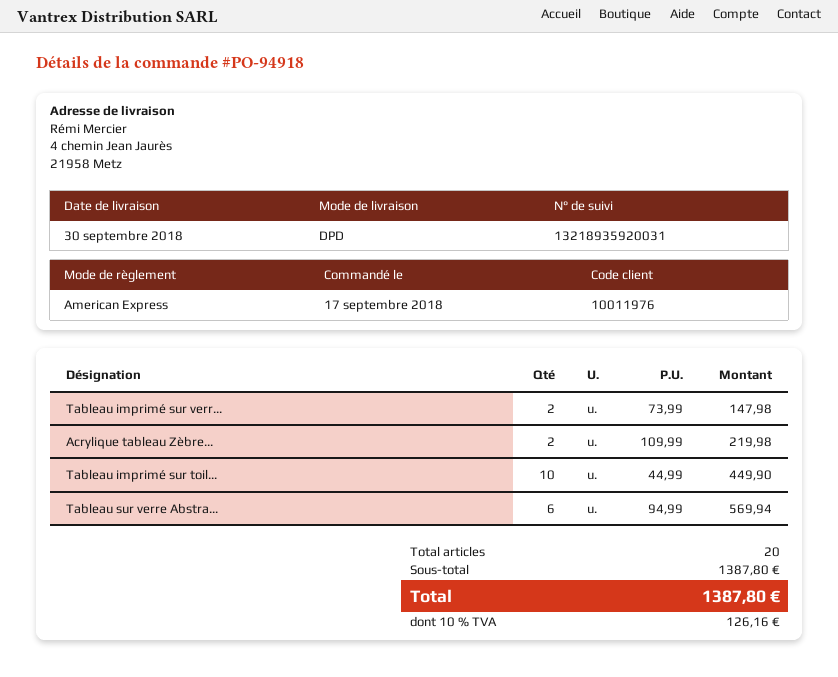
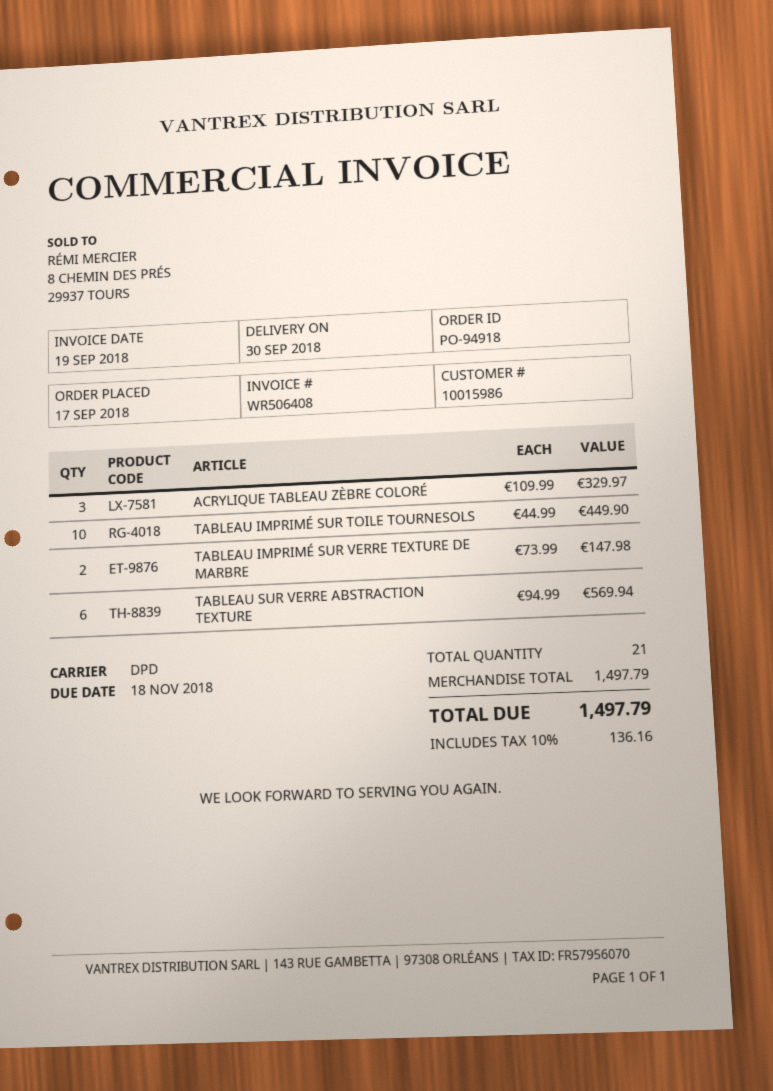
customer number: 10011976 -> 10015986
Acrylique tableau Zèbre...: 2 x 109.99 = 219.98 -> 3 x 109.99 = 329.97
total quantity: 20 -> 21
subtotal: 1387.80 -> 1497.79
tax: 10% = 126.16 -> 10% = 136.16
total: 1387.80 -> 1497.79

